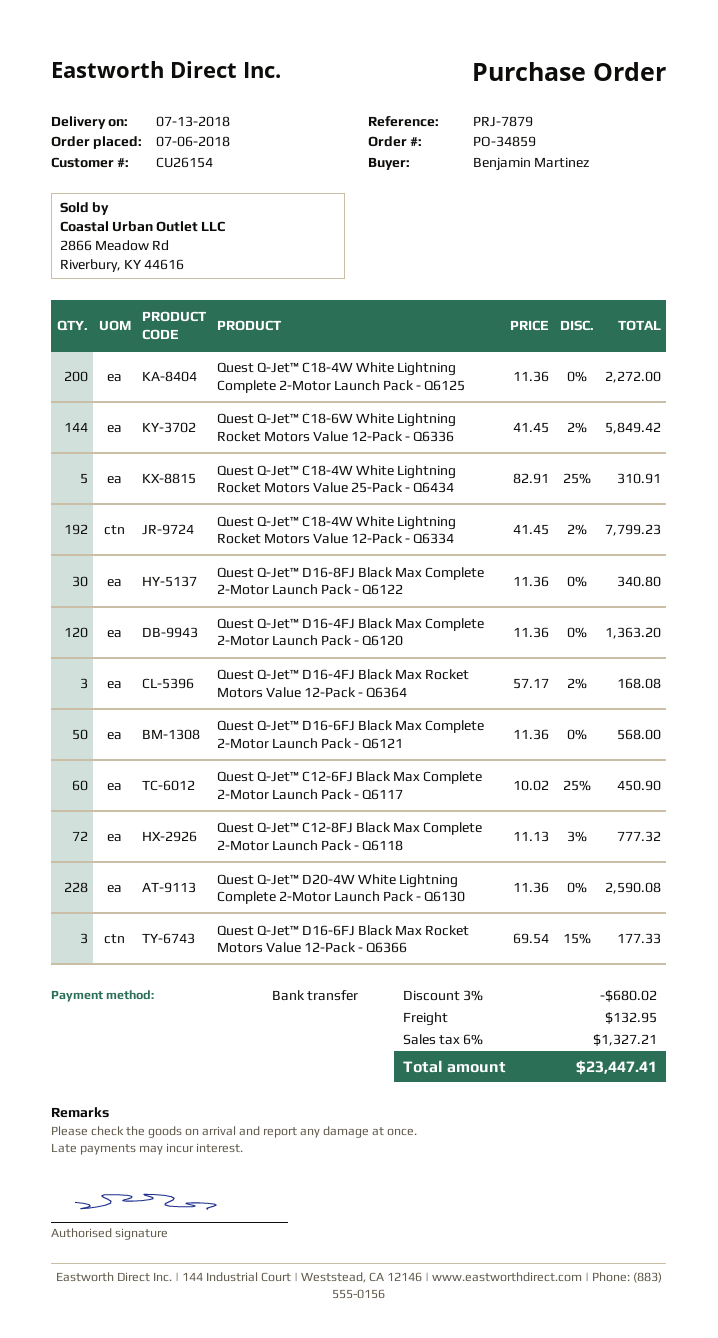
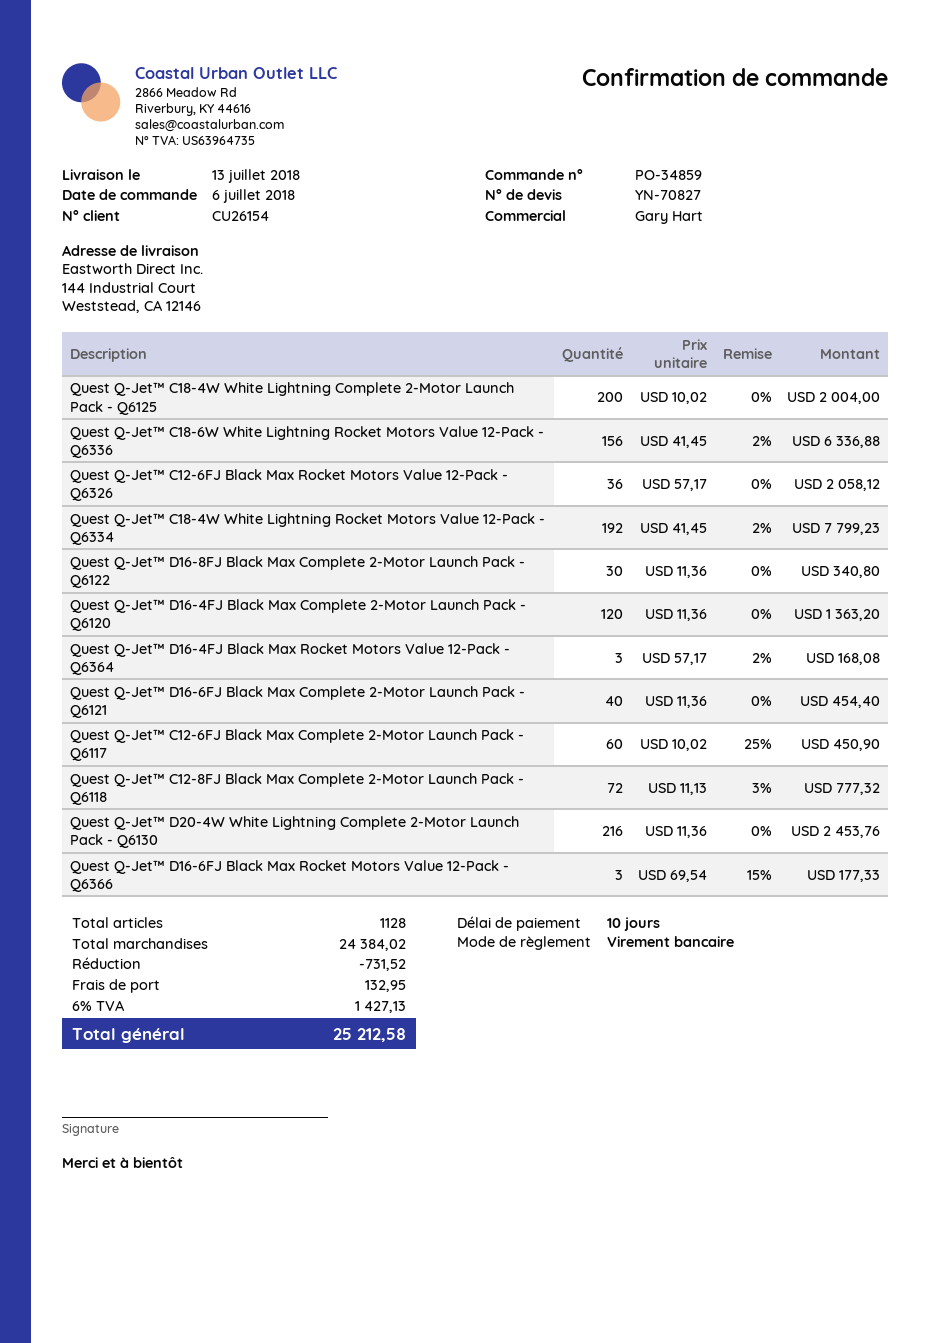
Quest Q-Jet™ C18-4W White Lightning Complete 2-Motor Launch Pack - Q6125: 200 x 11.36 = 2272.00 -> 200 x 10.02 = 2004.00
Quest Q-Jet™ C18-6W White Lightning Rocket Motors Value 12-Pack - Q6336: 144 x 41.45 - 2% = 5849.42 -> 156 x 41.45 - 2% = 6336.88
Quest Q-Jet™ C18-4W White Lightning Rocket Motors Value 25-Pack - Q6434: 5 x 82.91 - 25% = 310.91 -> none
Quest Q-Jet™ D16-6FJ Black Max Complete 2-Motor Launch Pack - Q6121: 50 x 11.36 = 568.00 -> 40 x 11.36 = 454.40
Quest Q-Jet™ D20-4W White Lightning Complete 2-Motor Launch Pack - Q6130: 228 x 11.36 = 2590.08 -> 216 x 11.36 = 2453.76
Quest Q-Jet™ C12-6FJ Black Max Rocket Motors Value 12-Pack - Q6326: none -> 36 x 57.17 = 2058.12
discount: 680.02 -> 731.52
tax: 6% = 1327.21 -> 6% = 1427.13
total: 23447.41 -> 25212.58

